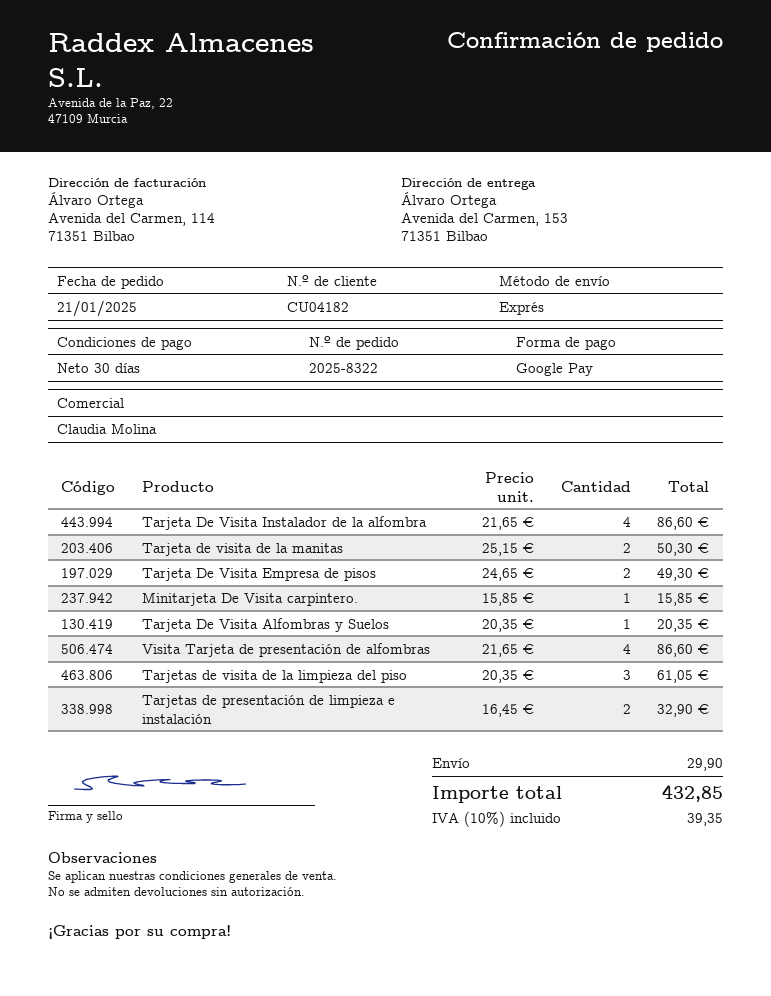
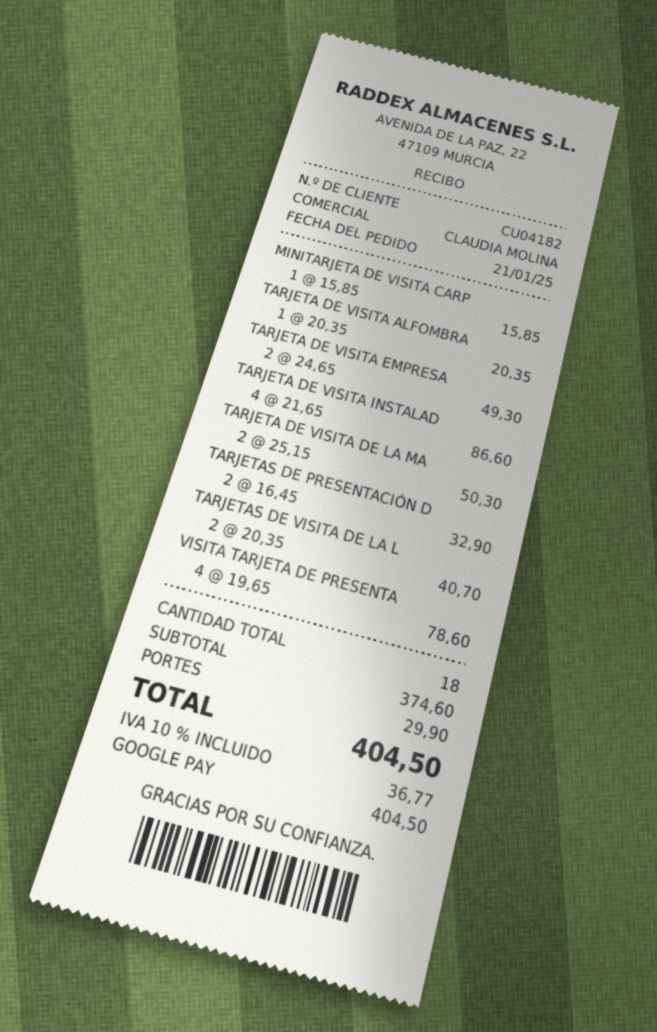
Visita Tarjeta de presentación de alfombras: 4 x 21.65 = 86.60 -> 4 x 19.65 = 78.60
Tarjetas de visita de la limpieza del piso: 3 x 20.35 = 61.05 -> 2 x 20.35 = 40.70
tax: 10% = 39.35 -> 10% = 36.77
total: 432.85 -> 404.50

